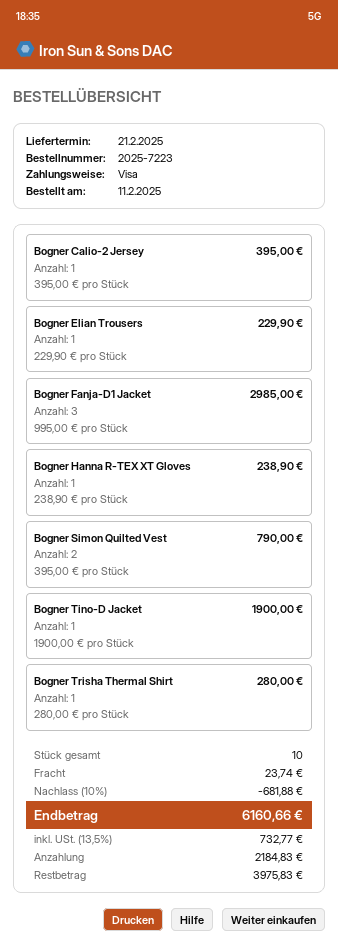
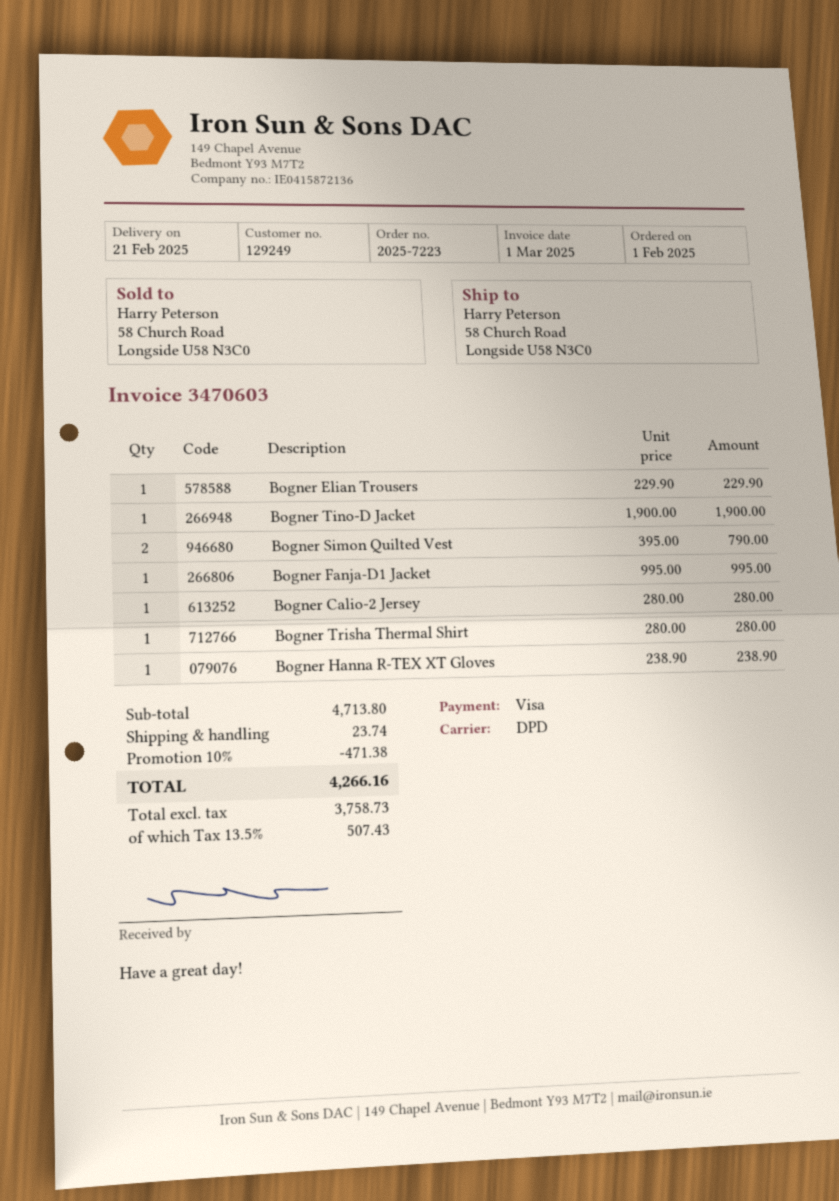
order date: 2025-02-11 -> 2025-02-01
Bogner Calio-2 Jersey: 1 x 395.00 = 395.00 -> 1 x 280.00 = 280.00
Bogner Fanja-D1 Jacket: 3 x 995.00 = 2985.00 -> 1 x 995.00 = 995.00
discount: 10% = 681.88 -> 10% = 471.38
tax: 13.5% = 732.77 -> 13.5% = 507.43
total: 6160.66 -> 4266.16

